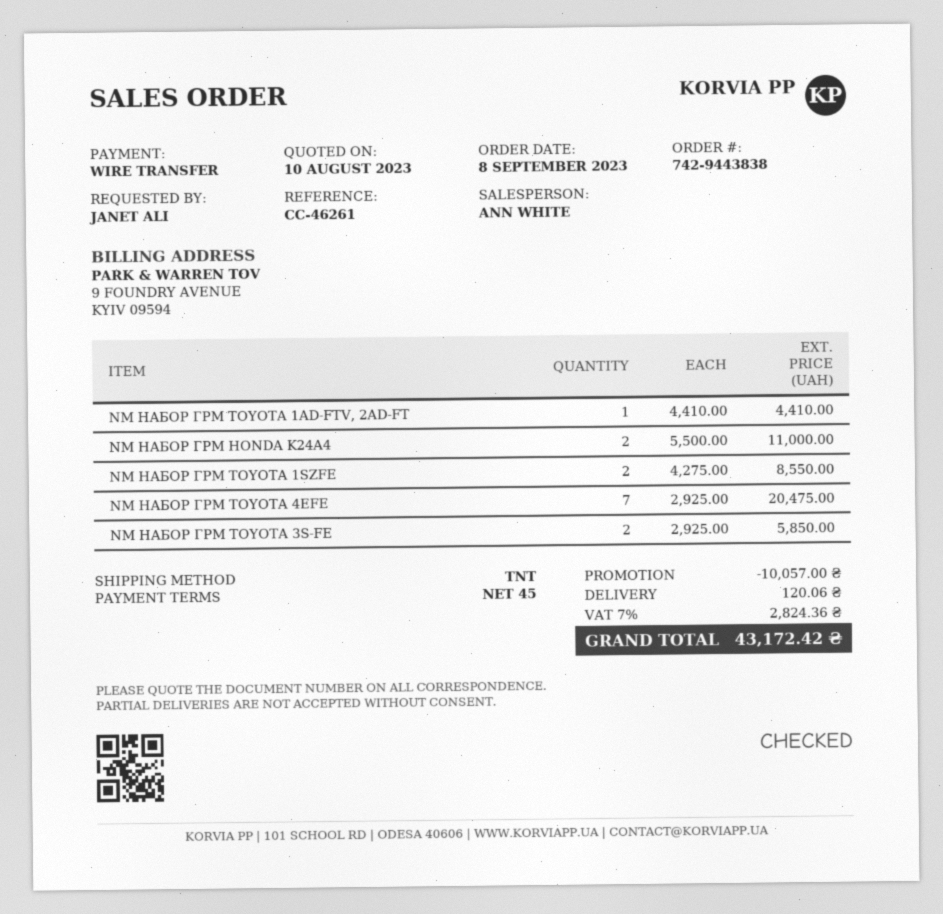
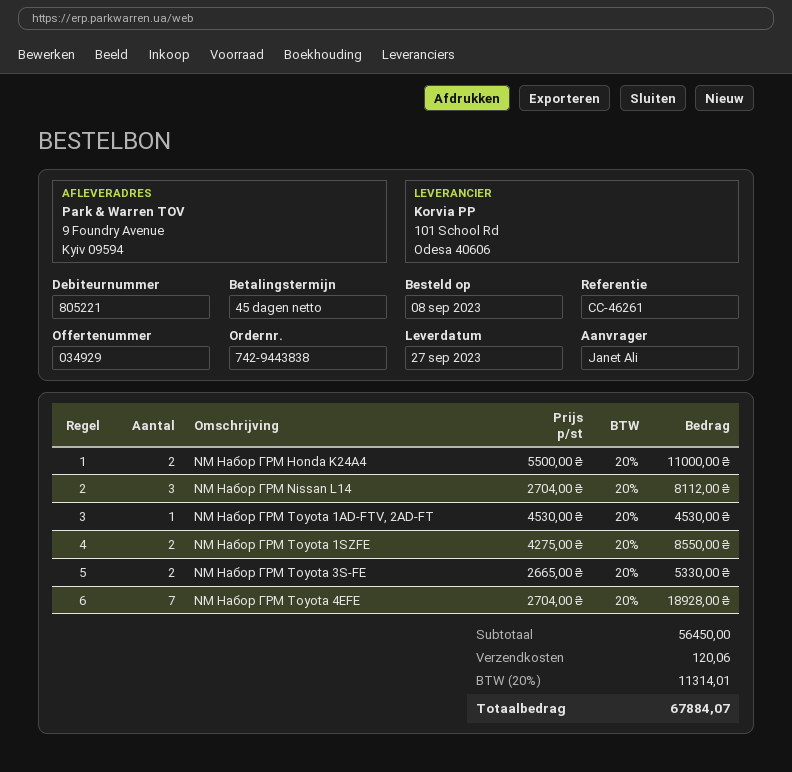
NM НАБОР ГРМ TOYOTA 1AD-FTV, 2AD-FT: 1 x 4410.00 = 4410.00 -> 1 x 4530.00 = 4530.00
NM НАБОР ГРМ TOYOTA 4EFE: 7 x 2925.00 = 20475.00 -> 7 x 2704.00 = 18928.00
NM НАБОР ГРМ TOYOTA 3S-FE: 2 x 2925.00 = 5850.00 -> 2 x 2665.00 = 5330.00
NM Набор ГРМ Nissan L14: none -> 3 x 2704.00 = 8112.00
discount: 10057.00 -> none
tax: 7% = 2824.36 -> 20% = 11314.01
total: 43172.42 -> 67884.07

